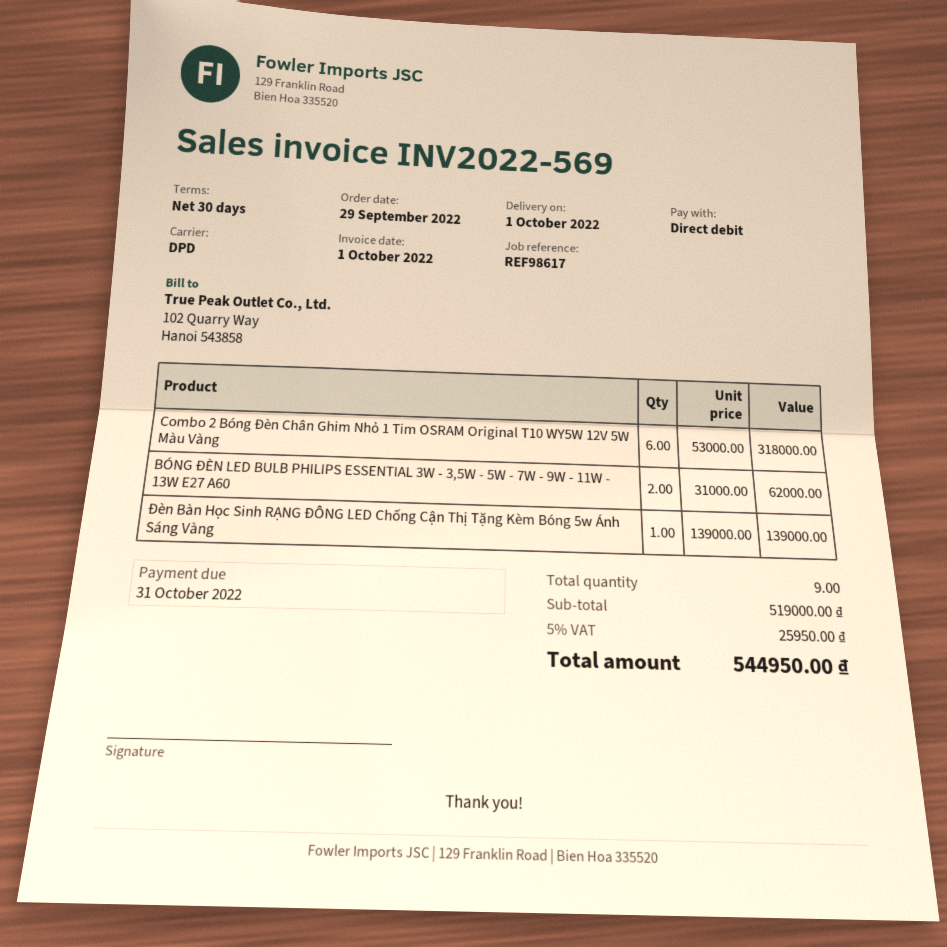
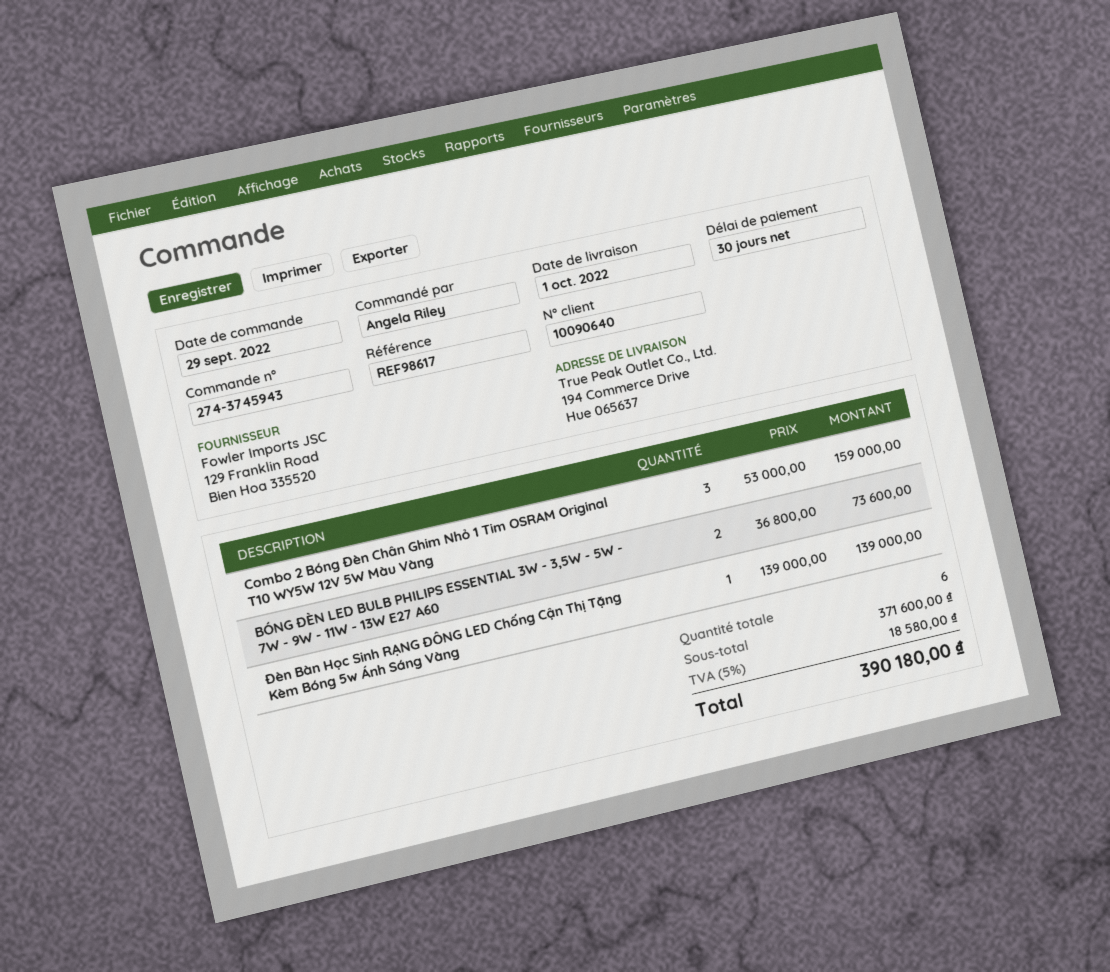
Combo 2 Bóng Đèn Chân Ghim Nhỏ 1 Tim OSRAM Original T10 WY5W 12V 5W Màu Vàng: 6 x 53000.00 = 318000.00 -> 3 x 53000.00 = 159000.00
BÓNG ĐÈN LED BULB PHILIPS ESSENTIAL 3W - 3,5W - 5W - 7W - 9W - 11W - 13W E27 A60: 2 x 31000.00 = 62000.00 -> 2 x 36800.00 = 73600.00
total quantity: 9 -> 6
subtotal: 519000.00 -> 371600.00
tax: 5% = 25950.00 -> 5% = 18580.00
total: 544950.00 -> 390180.00

